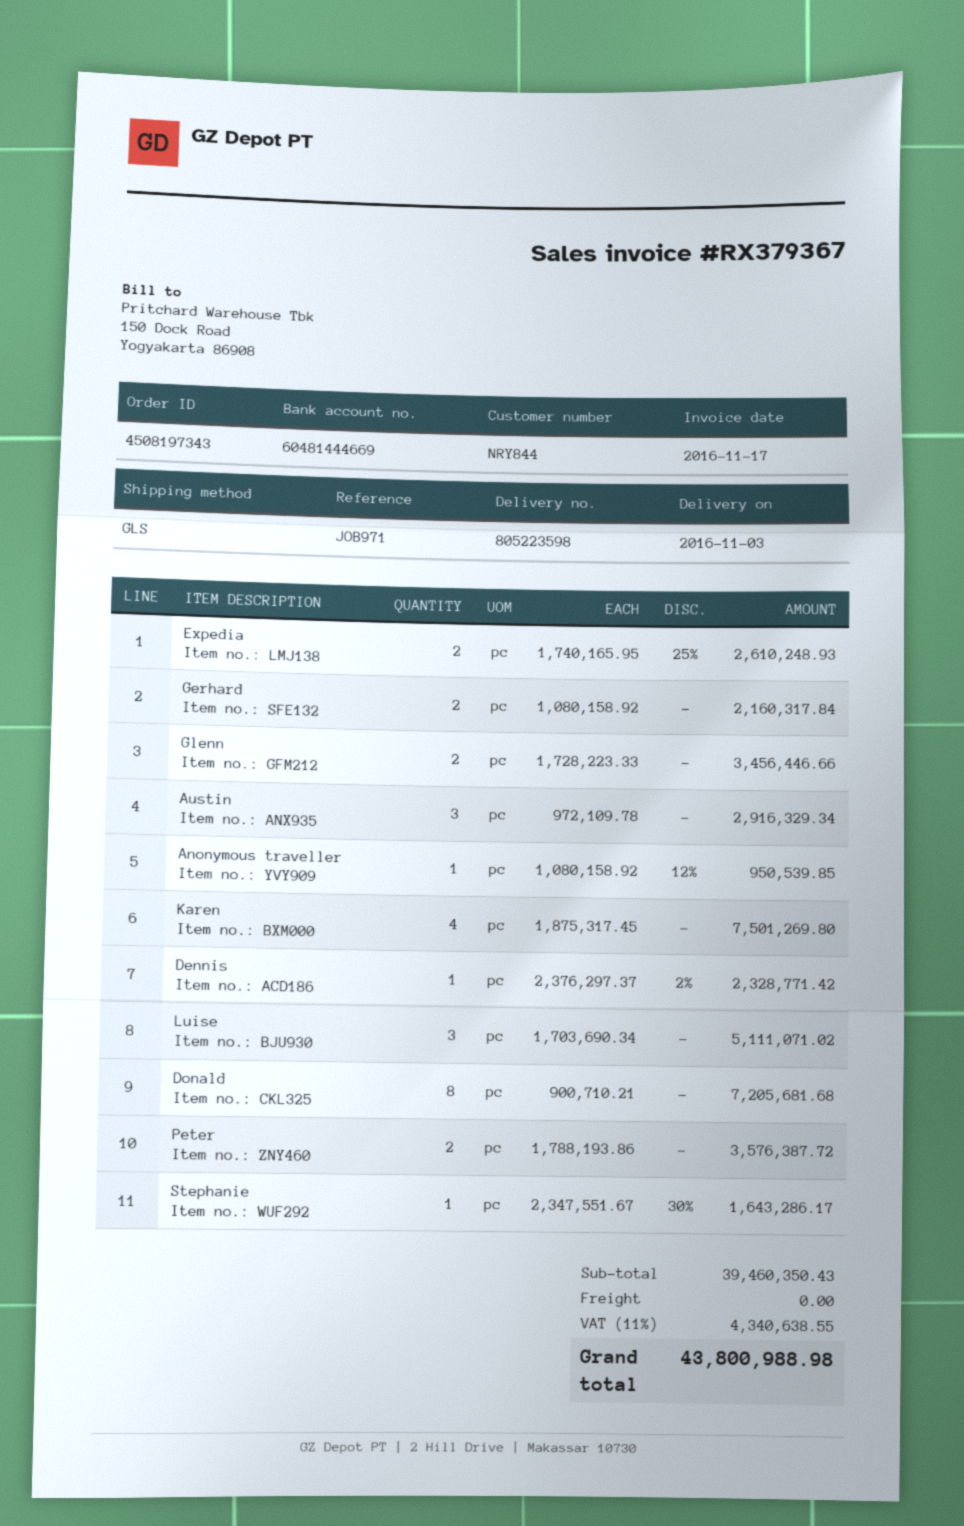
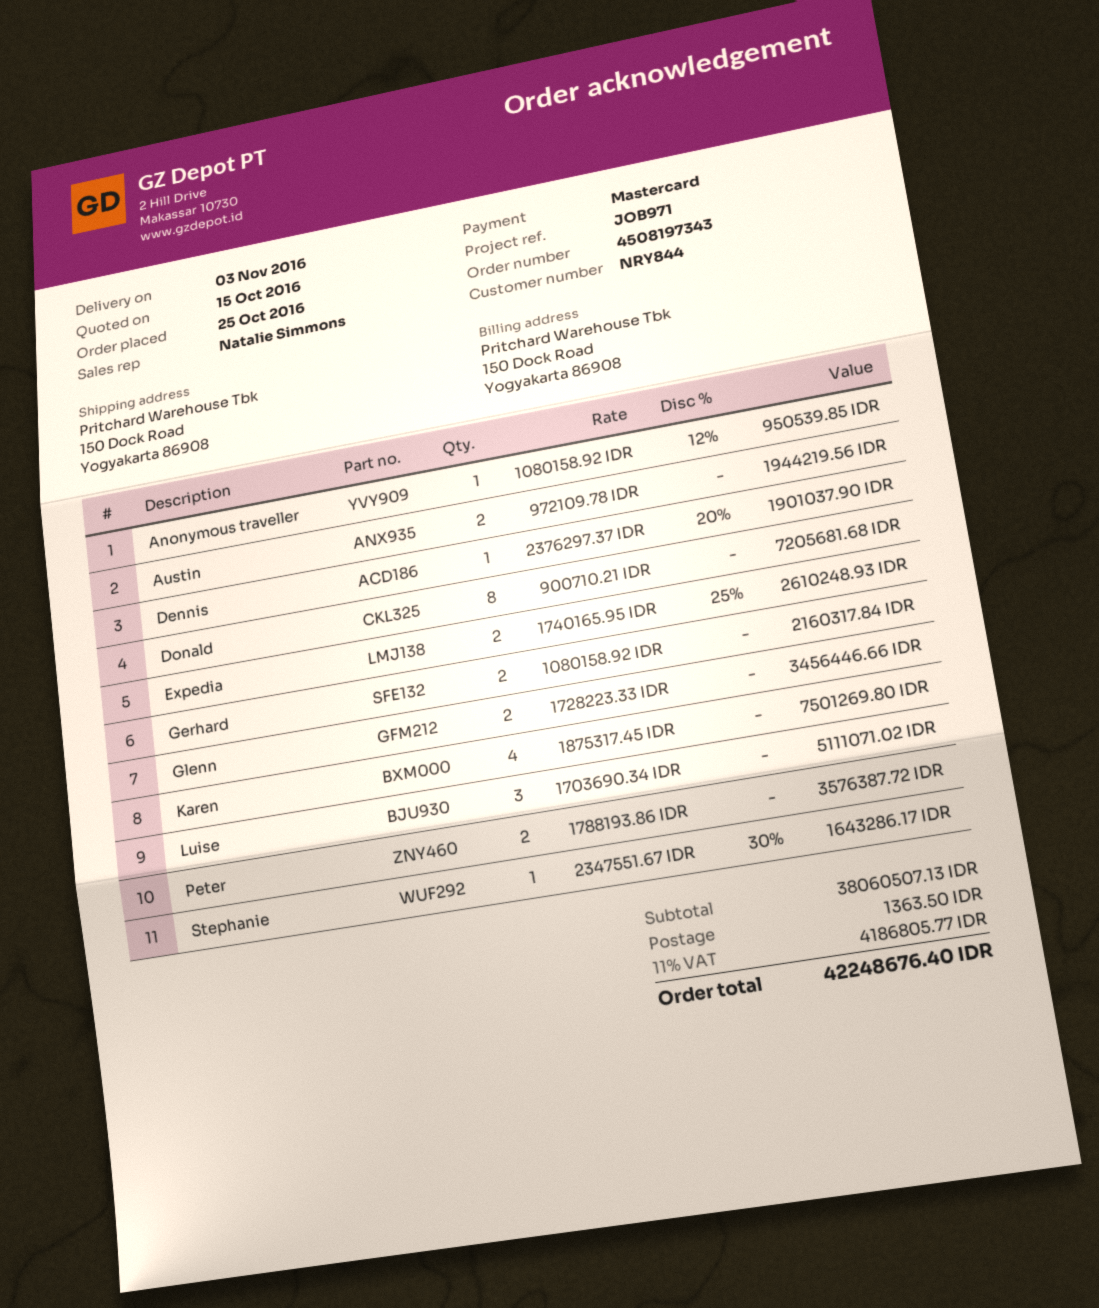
Austin: 3 x 972109.78 = 2916329.34 -> 2 x 972109.78 = 1944219.56
Dennis: 1 x 2376297.37 - 2% = 2328771.42 -> 1 x 2376297.37 - 20% = 1901037.90
subtotal: 39460350.43 -> 38060507.13
shipping: 0.00 -> 1363.50
tax: 11% = 4340638.55 -> 11% = 4186805.77
total: 43800988.98 -> 42248676.40

